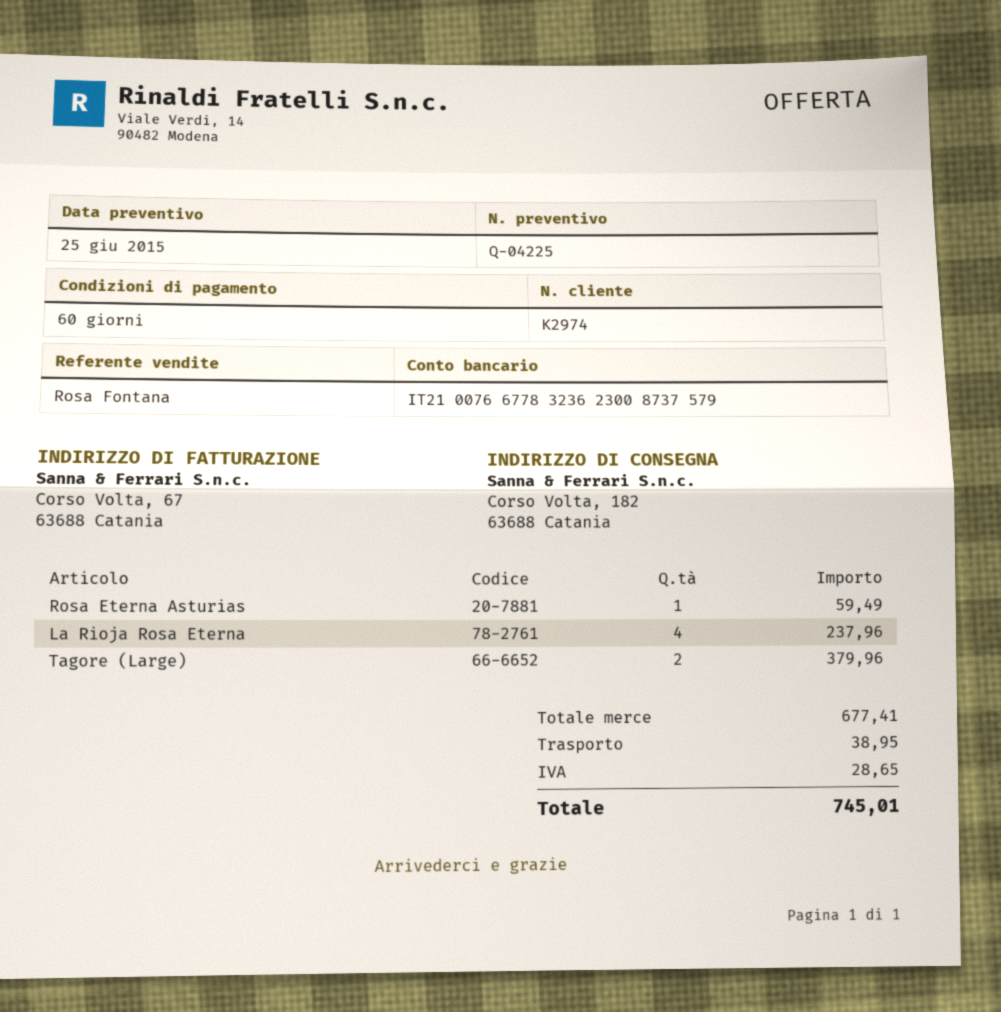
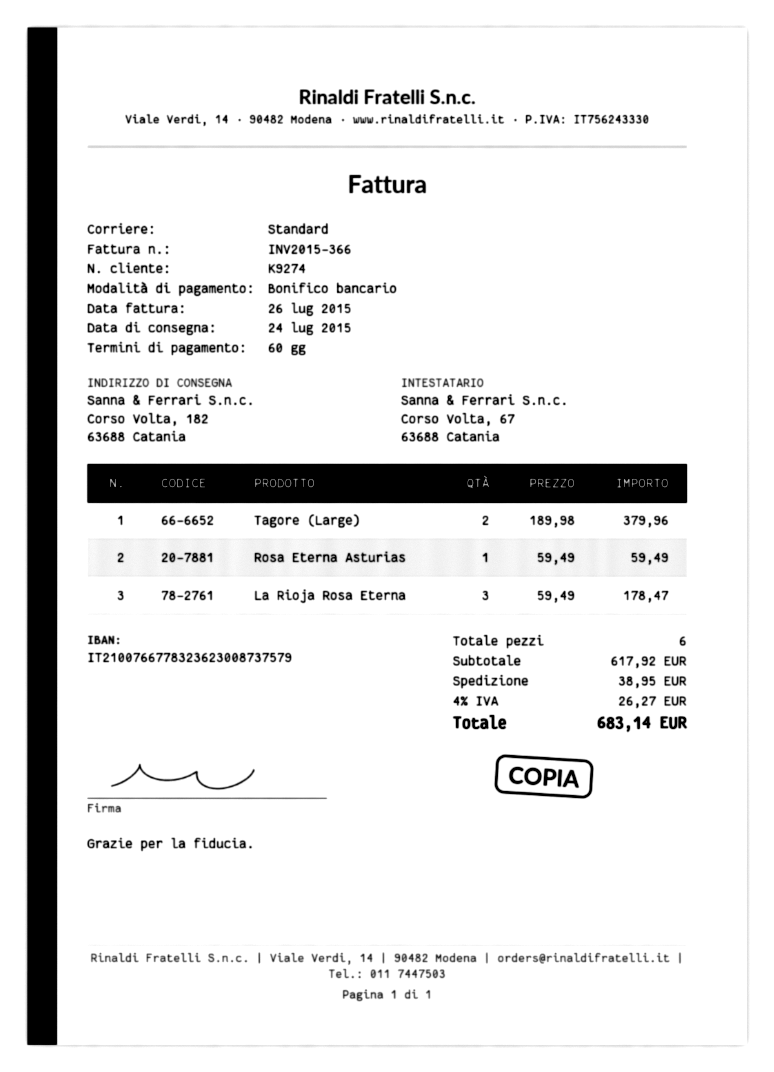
customer number: K2974 -> K9274
La Rioja Rosa Eterna: 4 for 237.96 -> 3 for 178.47
subtotal: 677.41 -> 617.92
tax: 28.65 -> 26.27
total: 745.01 -> 683.14

